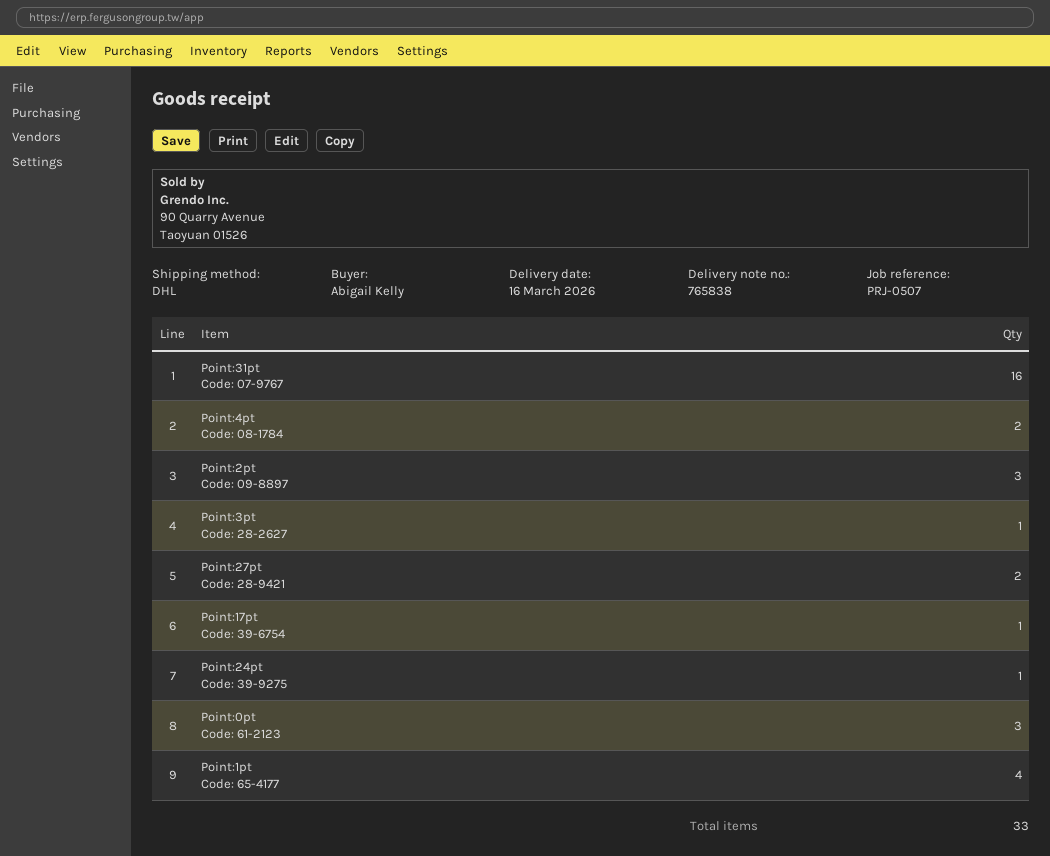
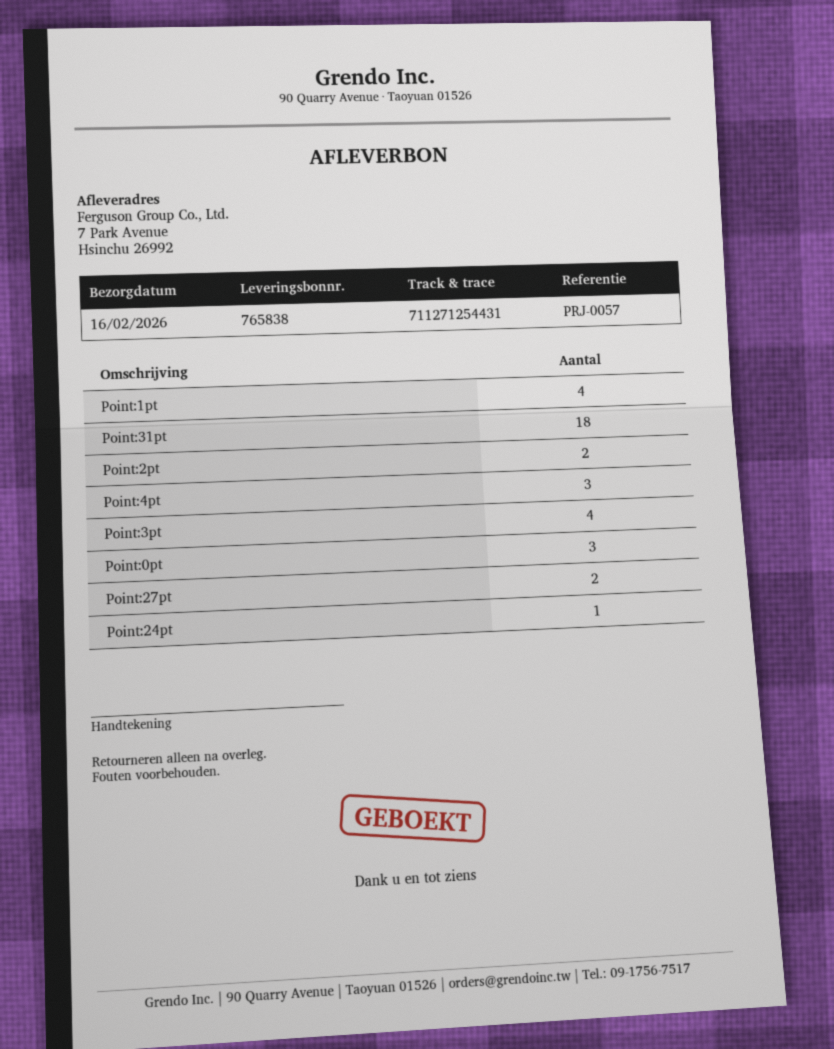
delivery date: 2026-03-16 -> 2026-02-16
reference: PRJ-0507 -> PRJ-0057
Point:31pt: 16 -> 18
Point:4pt: 2 -> 3
Point:2pt: 3 -> 2
Point:3pt: 1 -> 4
Point:17pt: 1 -> none

